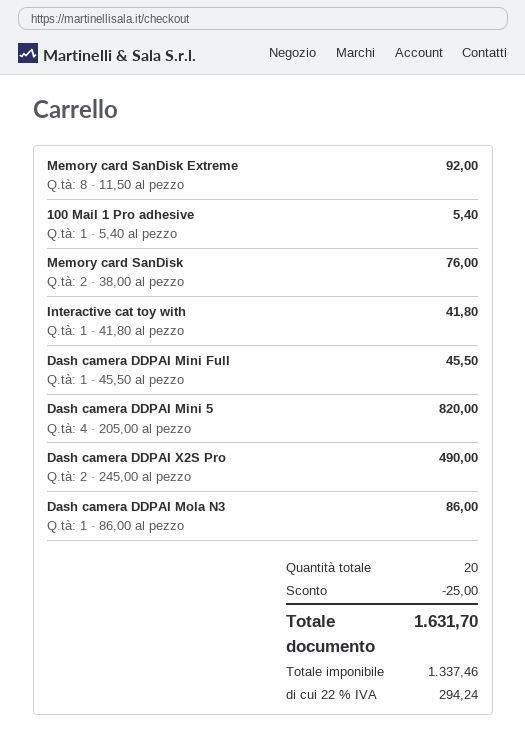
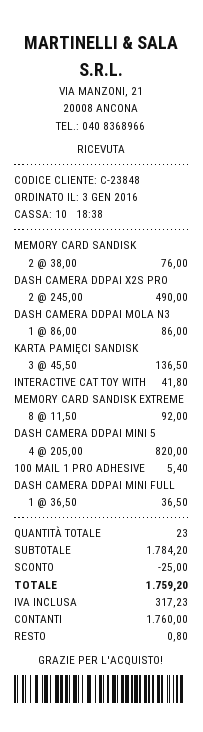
Dash camera DDPAI Mini Full: 1 x 45.50 = 45.50 -> 1 x 36.50 = 36.50
KARTA PAMIĘCI SANDISK: none -> 3 x 45.50 = 136.50
total quantity: 20 -> 23
tax: 294.24 -> 317.23
total: 1631.70 -> 1759.20

